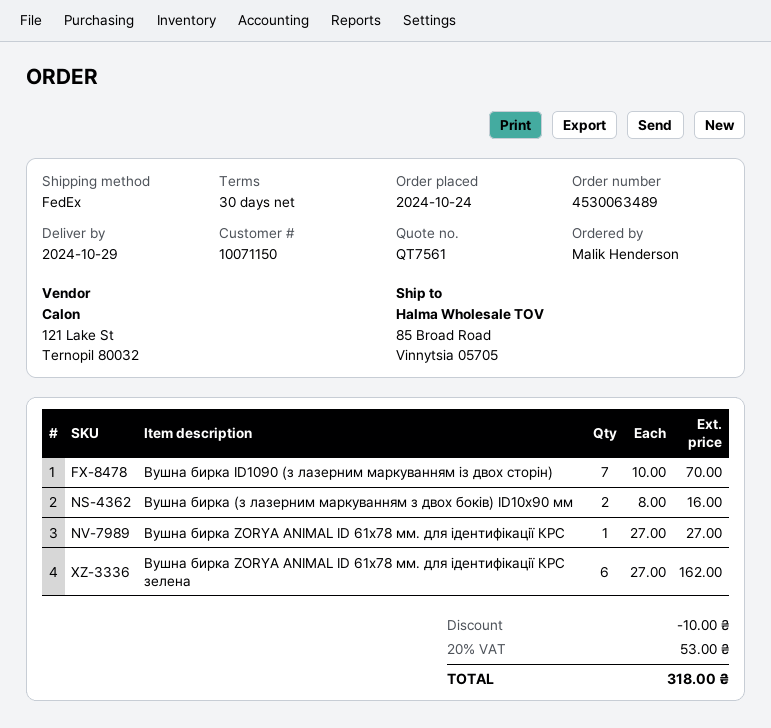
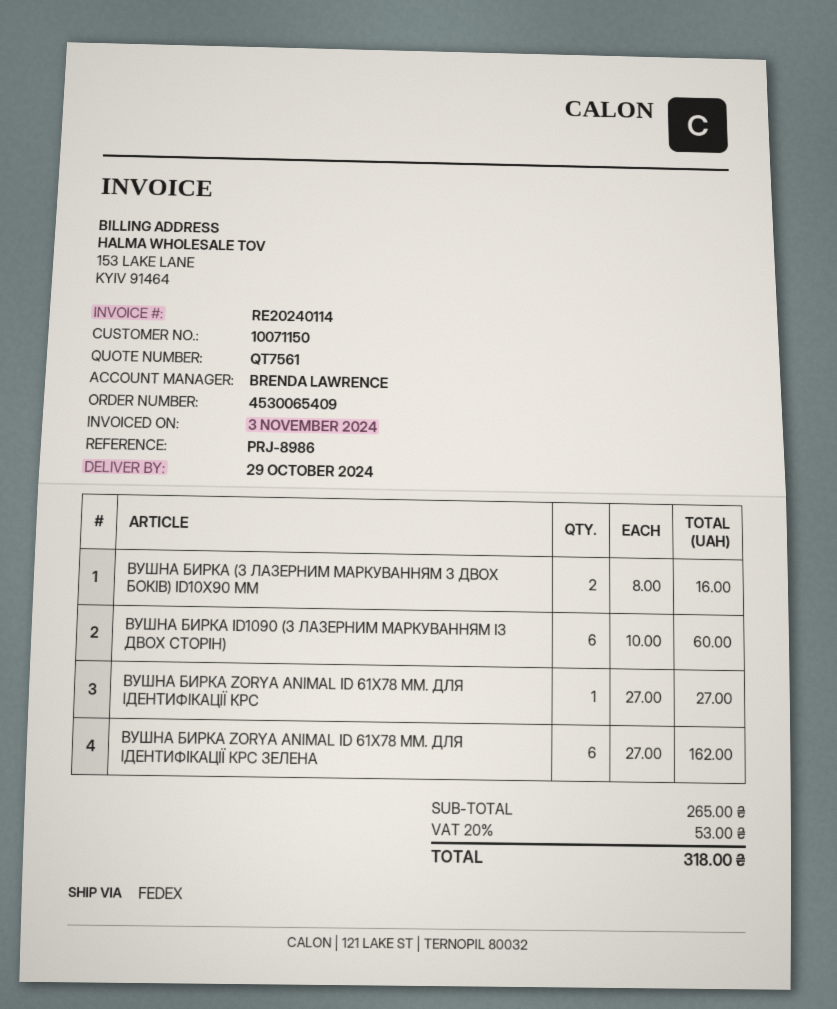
order number: 4530063489 -> 4530065409
Вушна бирка ID1090 (з лазерним маркуванням із двох сторін): 7 x 10.00 = 70.00 -> 6 x 10.00 = 60.00
discount: 10.00 -> none

